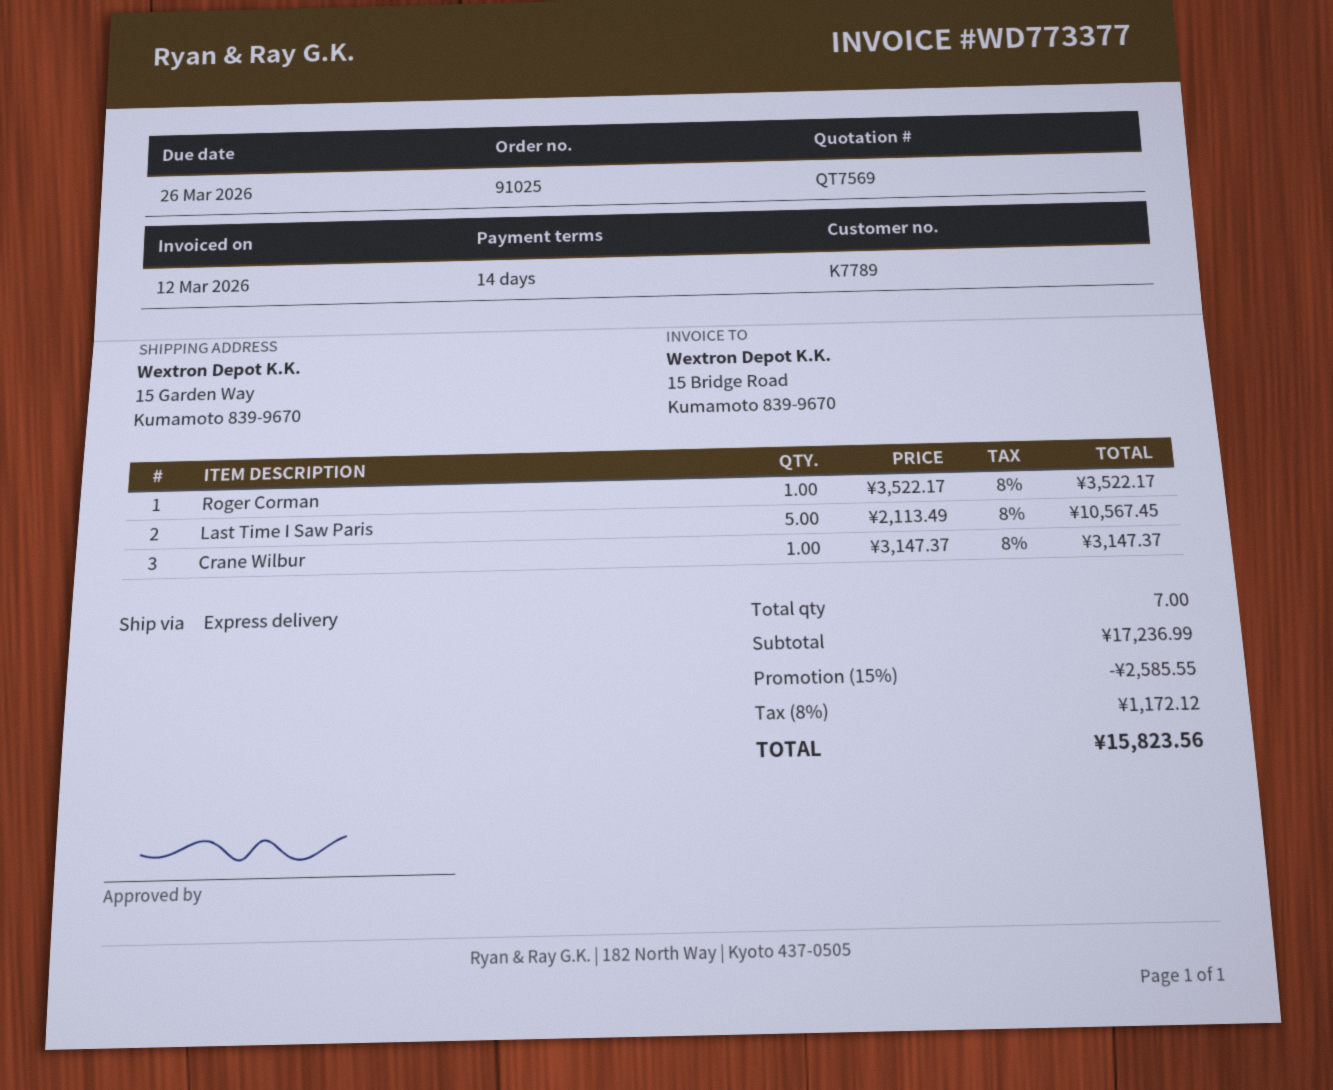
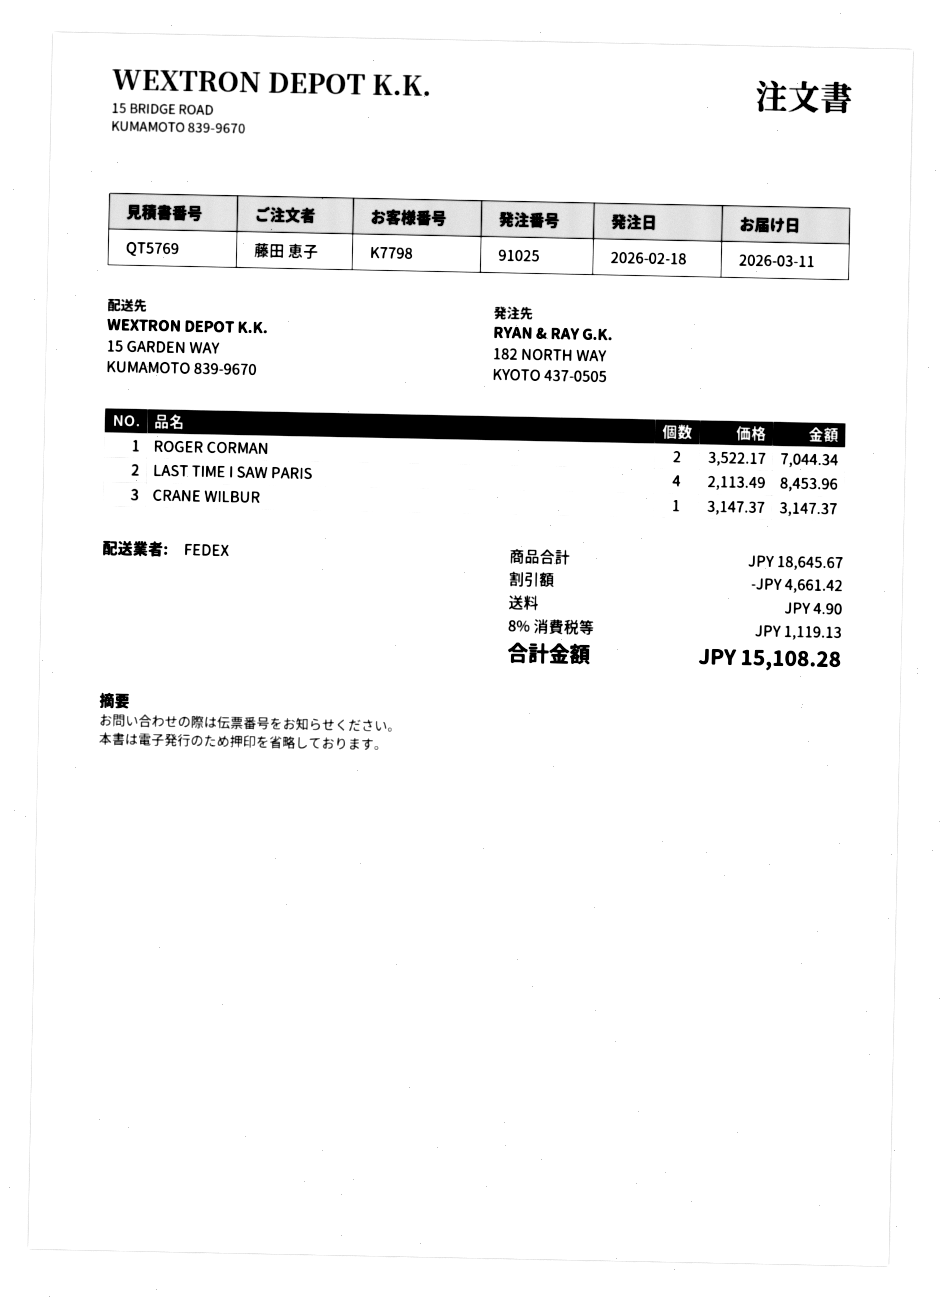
quote number: QT7569 -> QT5769
customer number: K7789 -> K7798
shipping method: express -> FedEx
Roger Corman: 1 x 3522.17 = 3522.17 -> 2 x 3522.17 = 7044.34
Last Time I Saw Paris: 5 x 2113.49 = 10567.45 -> 4 x 2113.49 = 8453.96
subtotal: 17236.99 -> 18645.67
discount: 2585.55 -> 4661.42
shipping: none -> 4.90
tax: 8% = 1172.12 -> 8% = 1119.13
total: 15823.56 -> 15108.28

